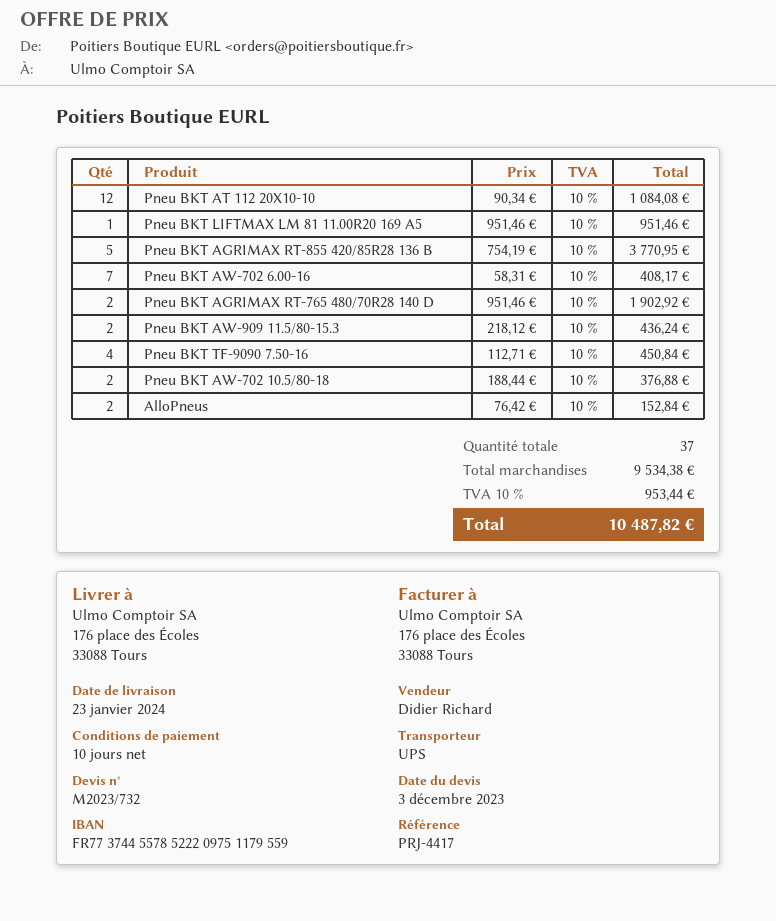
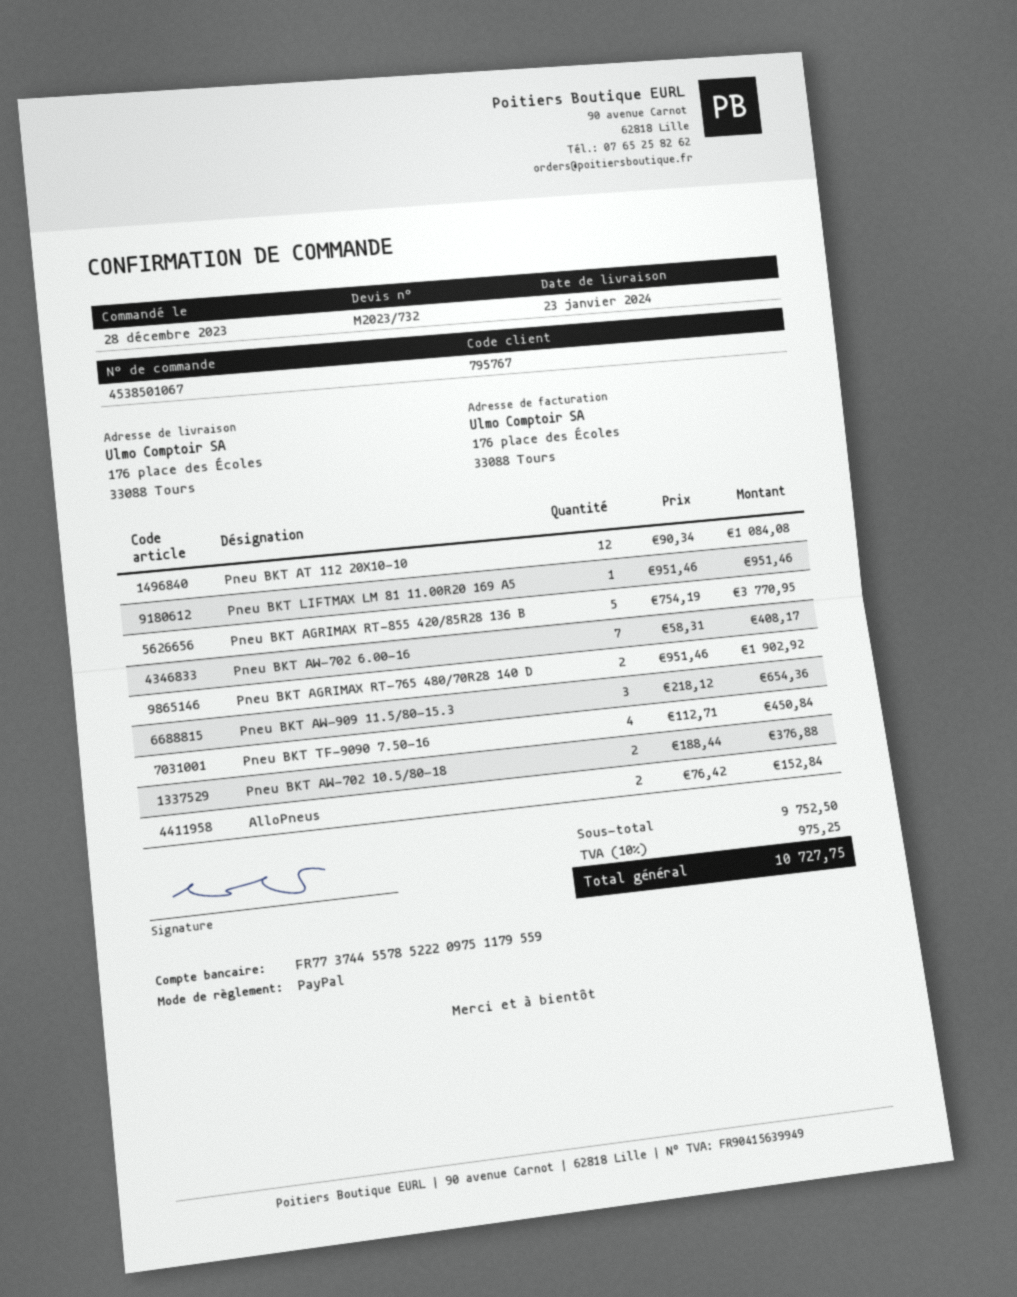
Pneu BKT AW-909 11.5/80-15.3: 2 x 218.12 = 436.24 -> 3 x 218.12 = 654.36
subtotal: 9534.38 -> 9752.50
tax: 10% = 953.44 -> 10% = 975.25
total: 10487.82 -> 10727.75

